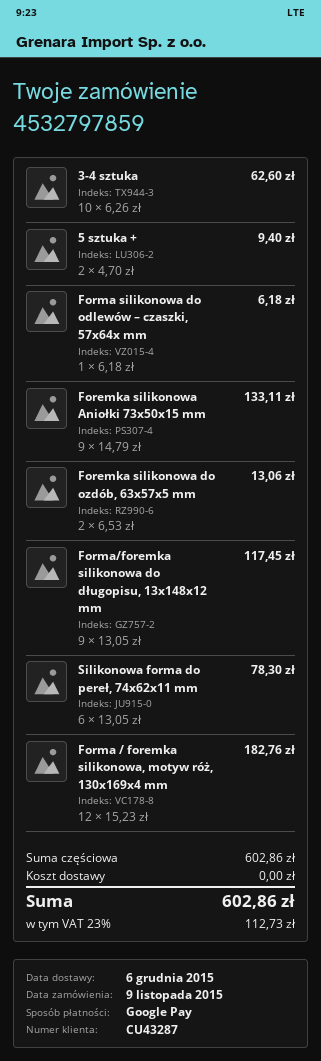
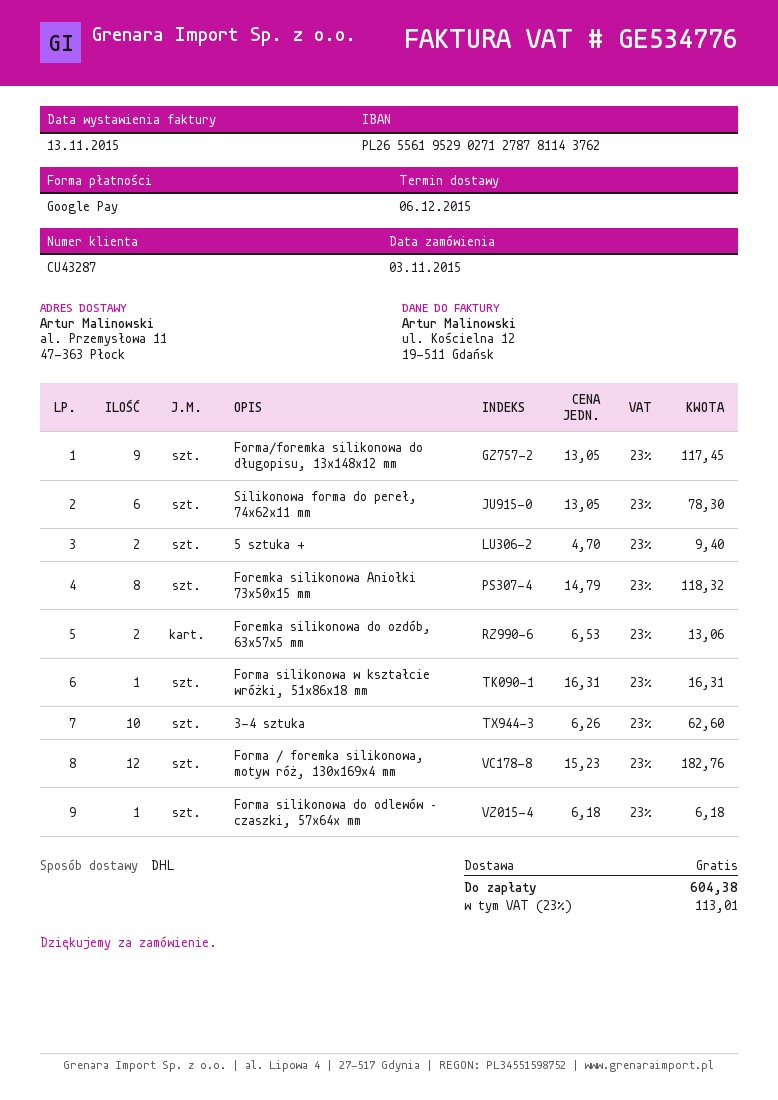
order date: 2015-11-09 -> 2015-11-03
Foremka silikonowa Aniołki 73x50x15 mm: 9 x 14.79 = 133.11 -> 8 x 14.79 = 118.32
Forma silikonowa w kształcie wróżki, 51x86x18 mm: none -> 1 x 16.31 = 16.31
tax: 23% = 112.73 -> 23% = 113.01
total: 602.86 -> 604.38

